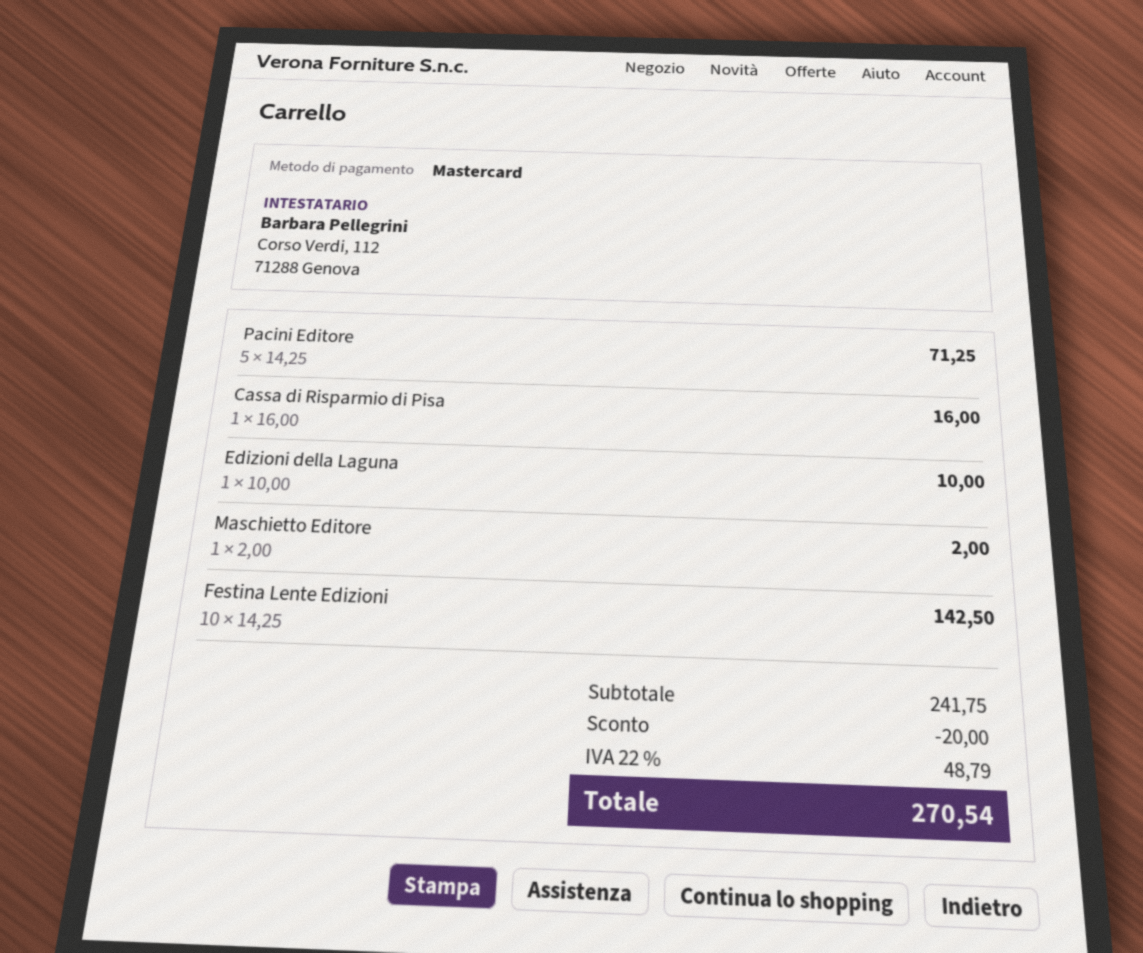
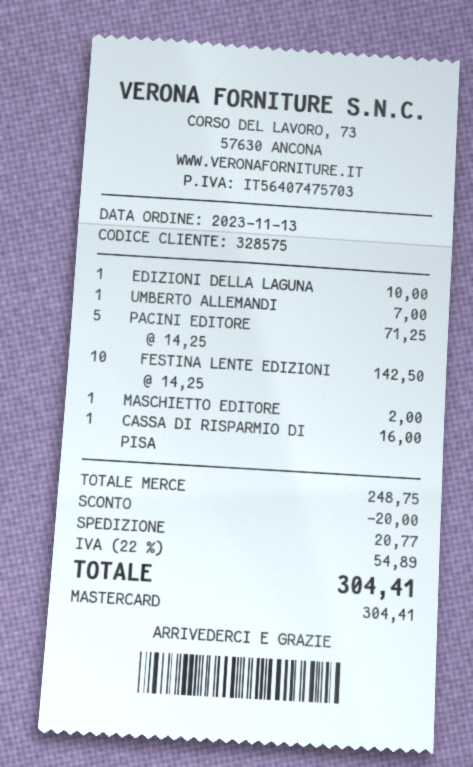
UMBERTO ALLEMANDI: none -> 1 x 7.00 = 7.00
subtotal: 241.75 -> 248.75
shipping: none -> 20.77
tax: 22% = 48.79 -> 22% = 54.89
total: 270.54 -> 304.41

